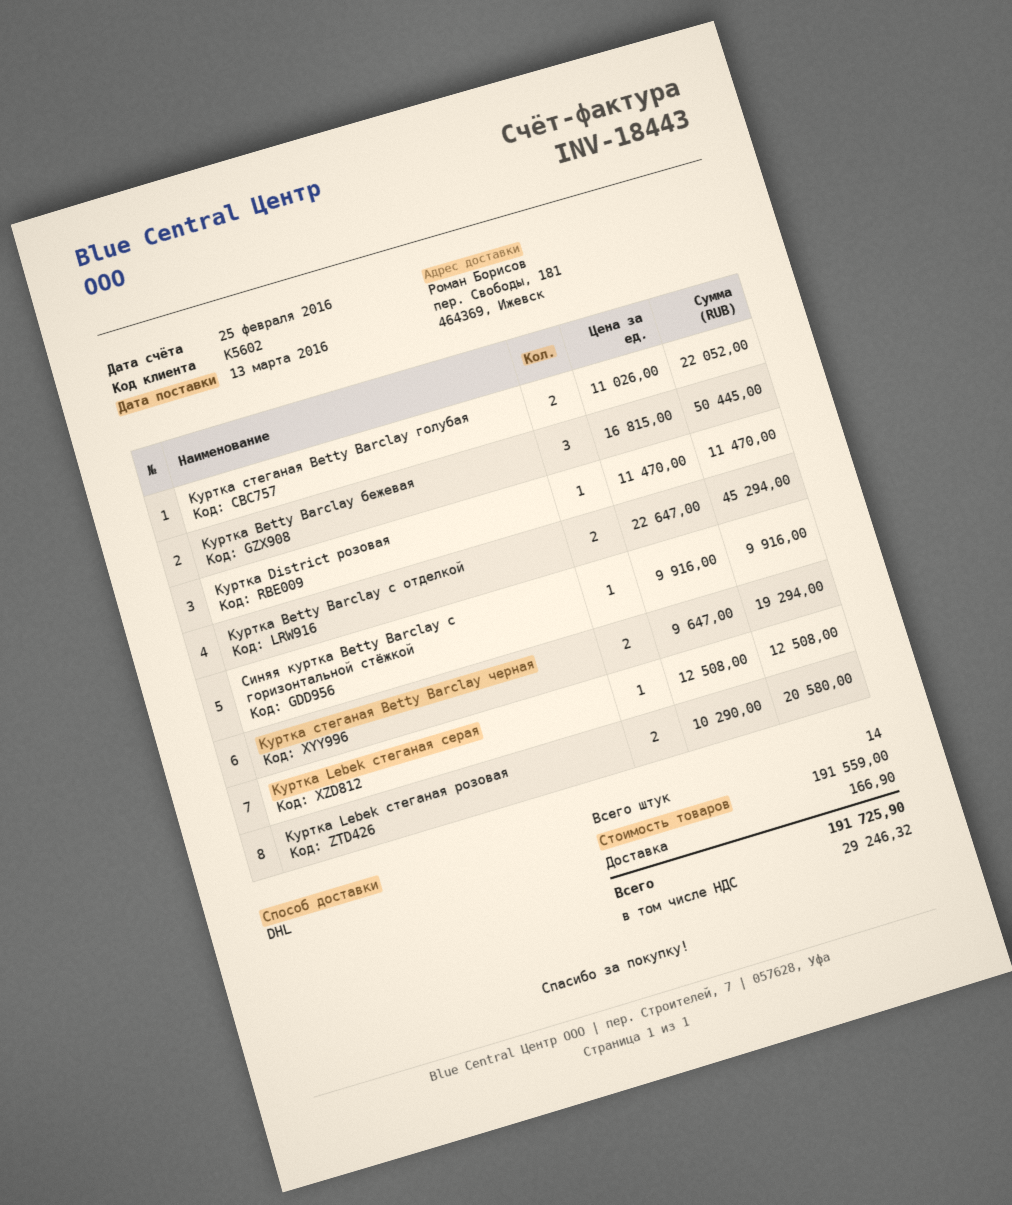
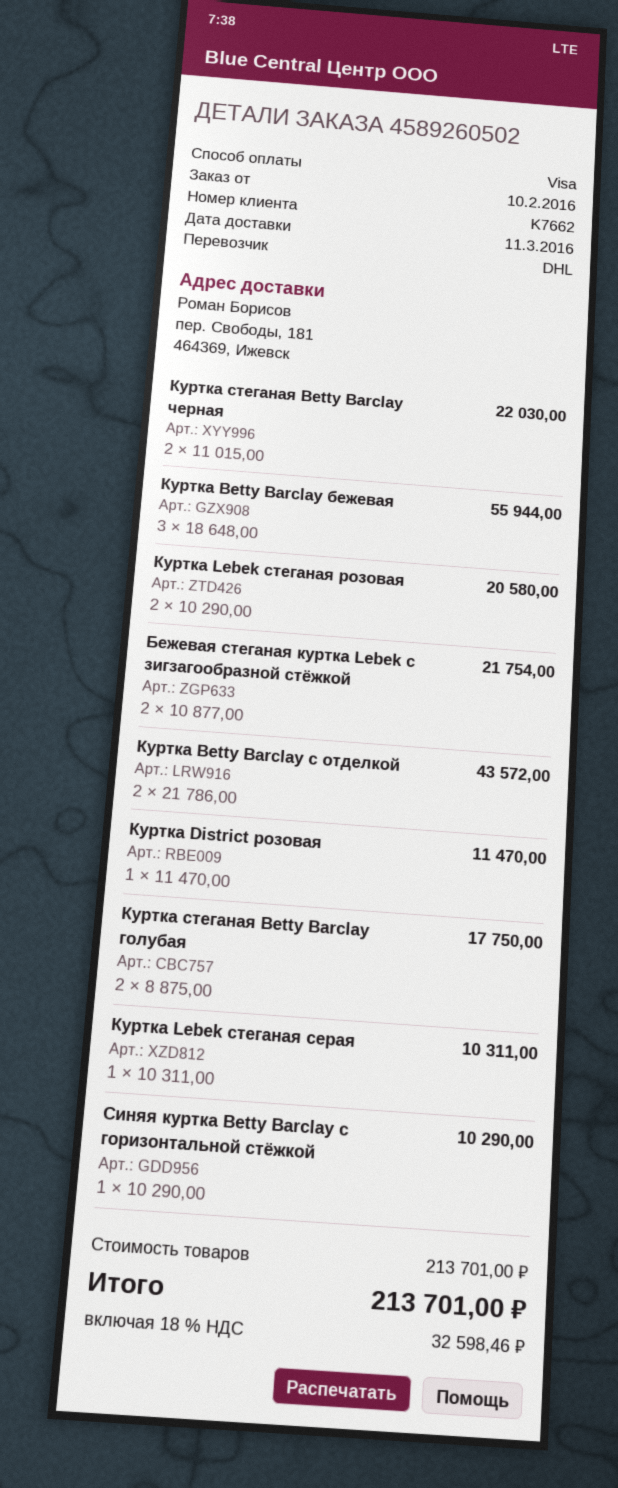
delivery date: 2016-03-13 -> 2016-03-11
customer number: K5602 -> K7662
Куртка стеганая Betty Barclay голубая: 2 x 11026.00 = 22052.00 -> 2 x 8875.00 = 17750.00
Куртка Betty Barclay бежевая: 3 x 16815.00 = 50445.00 -> 3 x 18648.00 = 55944.00
Куртка Betty Barclay с отделкой: 2 x 22647.00 = 45294.00 -> 2 x 21786.00 = 43572.00
Синяя куртка Betty Barclay с горизонтальной стёжкой: 1 x 9916.00 = 9916.00 -> 1 x 10290.00 = 10290.00
Куртка стеганая Betty Barclay черная: 2 x 9647.00 = 19294.00 -> 2 x 11015.00 = 22030.00
Куртка Lebek стеганая серая: 1 x 12508.00 = 12508.00 -> 1 x 10311.00 = 10311.00
Бежевая стеганая куртка Lebek с зигзагообразной стёжкой: none -> 2 x 10877.00 = 21754.00
subtotal: 191559.00 -> 213701.00
shipping: 166.90 -> none
tax: 29246.32 -> 32598.46
total: 191725.90 -> 213701.00

